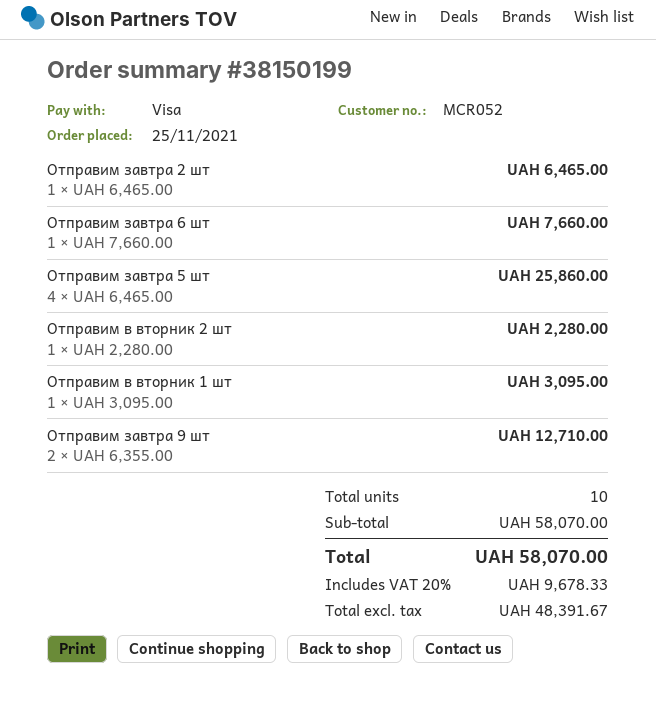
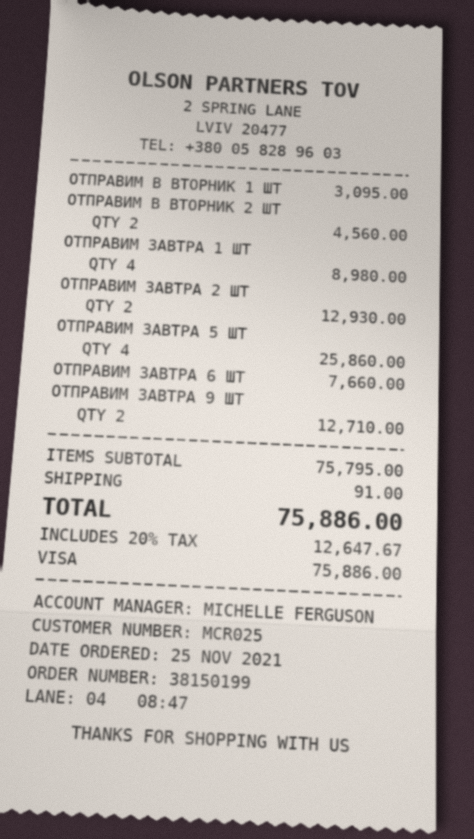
customer number: MCR052 -> MCR025
Отправим завтра 2 шт: 1 for 6465.00 -> 2 for 12930.00
Отправим в вторник 2 шт: 1 for 2280.00 -> 2 for 4560.00
ОТПРАВИМ ЗАВТРА 1 ШТ: none -> 4 for 8980.00
subtotal: 58070.00 -> 75795.00
shipping: none -> 91.00
tax: 20% = 9678.33 -> 20% = 12647.67
total: 58070.00 -> 75886.00

